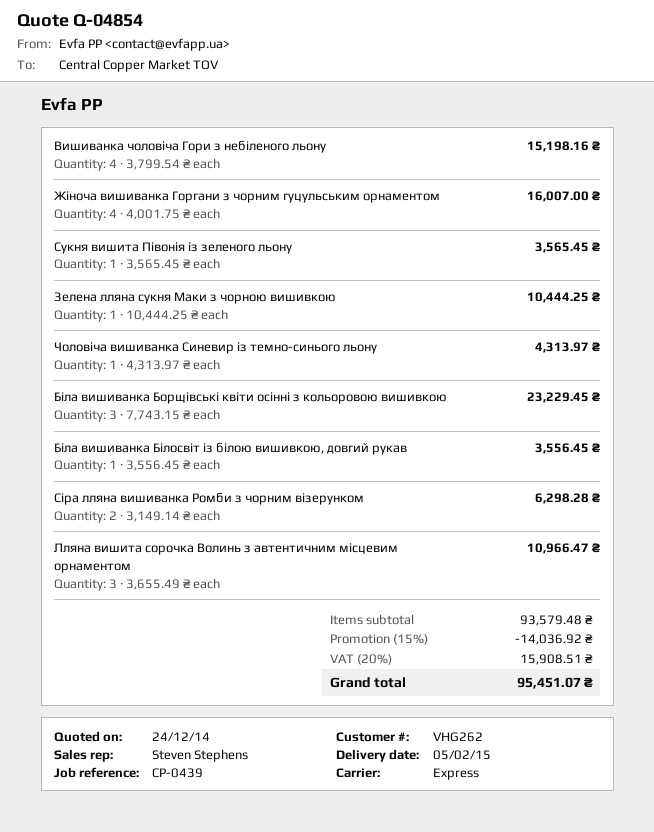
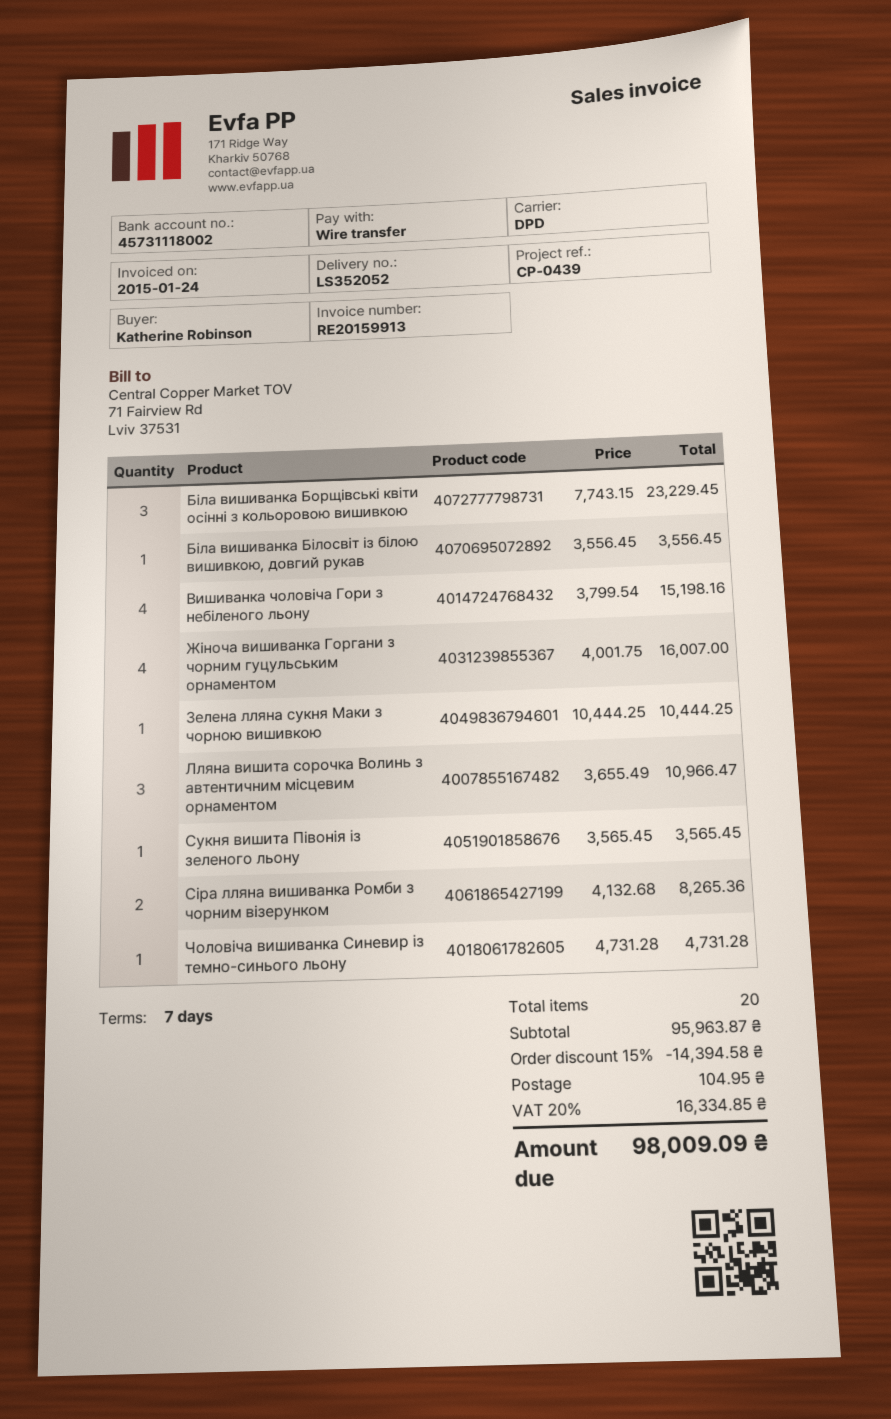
shipping method: express -> DPD
Чоловіча вишиванка Синевир із темно-синього льону: 1 x 4313.97 = 4313.97 -> 1 x 4731.28 = 4731.28
Сіра лляна вишиванка Ромби з чорним візерунком: 2 x 3149.14 = 6298.28 -> 2 x 4132.68 = 8265.36
subtotal: 93579.48 -> 95963.87
discount: 15% = 14036.92 -> 15% = 14394.58
shipping: none -> 104.95
tax: 20% = 15908.51 -> 20% = 16334.85
total: 95451.07 -> 98009.09

